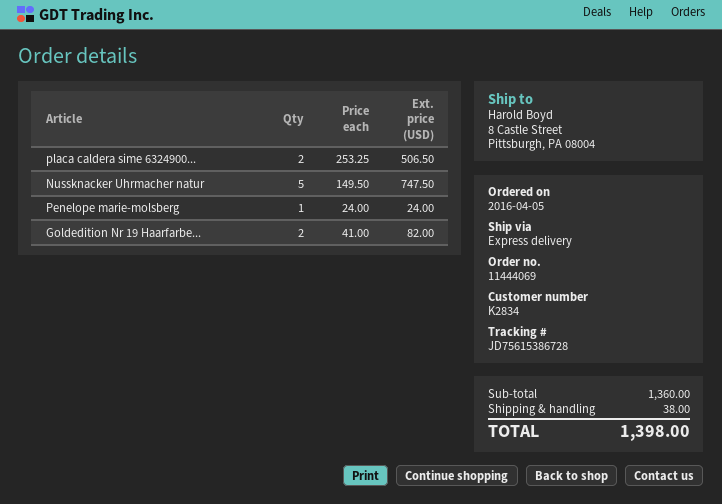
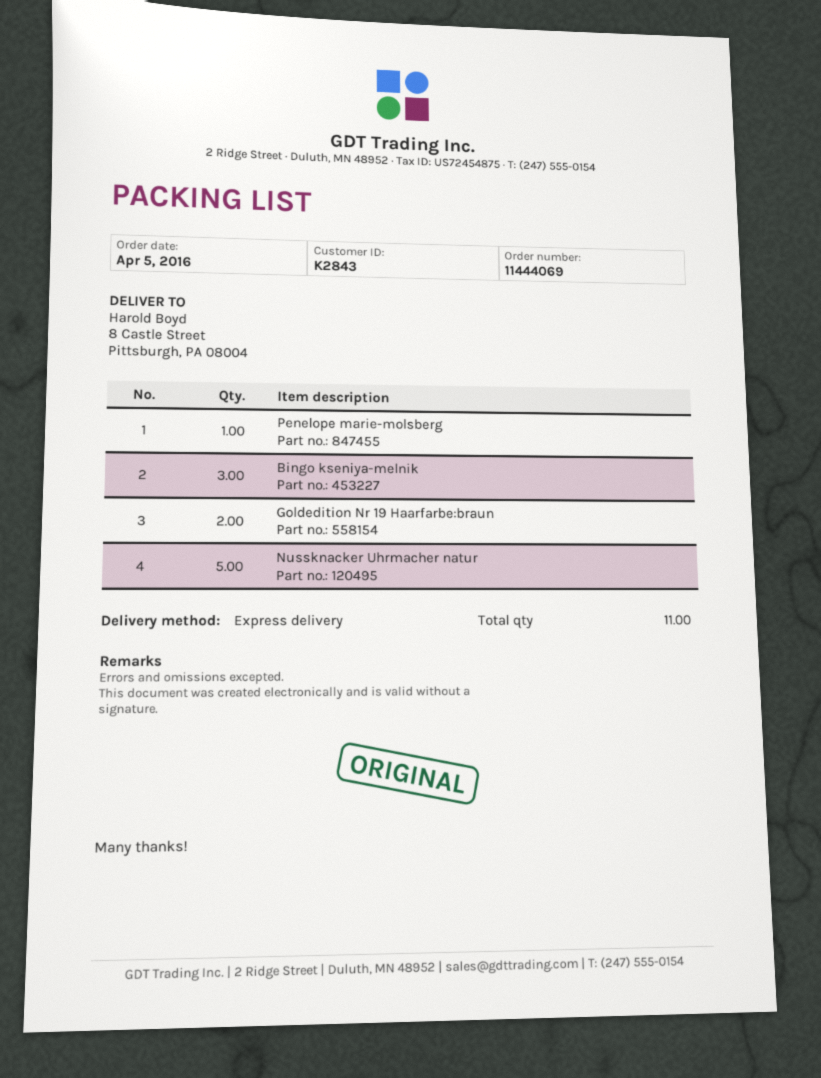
customer number: K2834 -> K2843
placa caldera sime 6324900...: 2 -> none
Bingo kseniya-melnik: none -> 3

